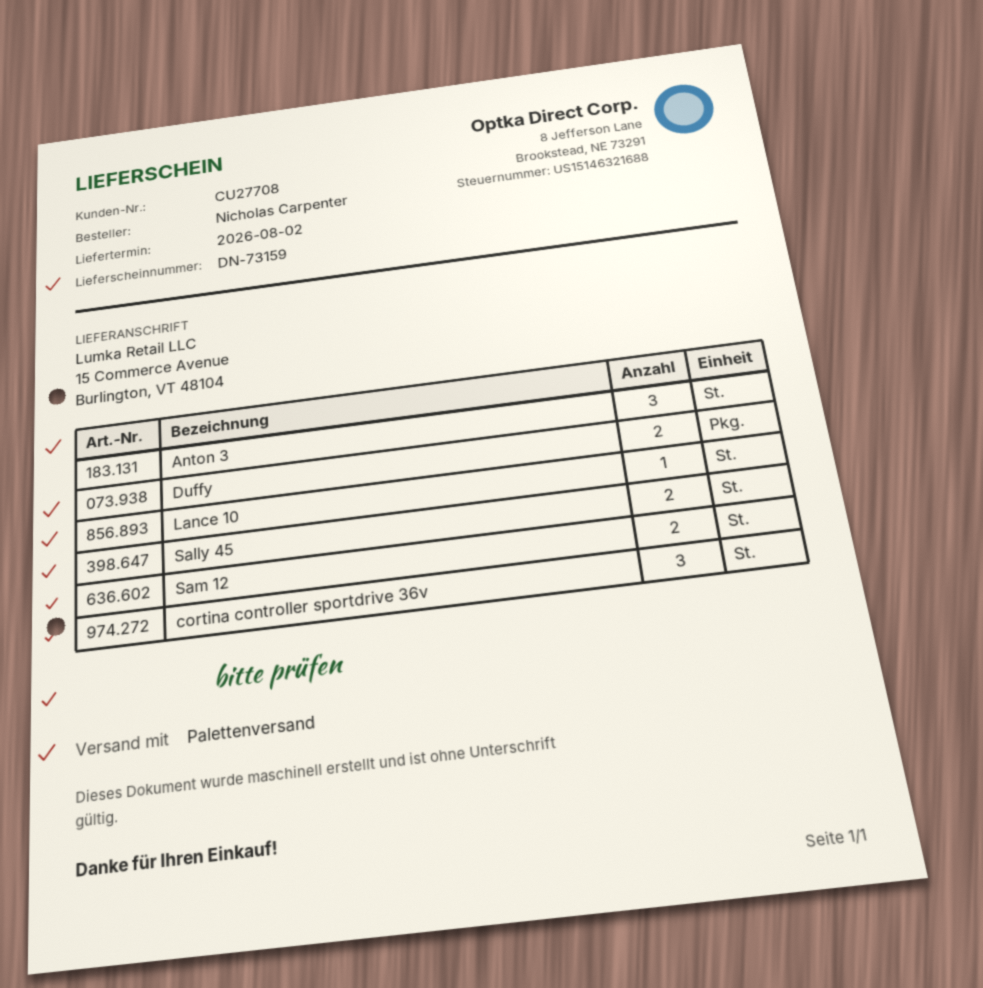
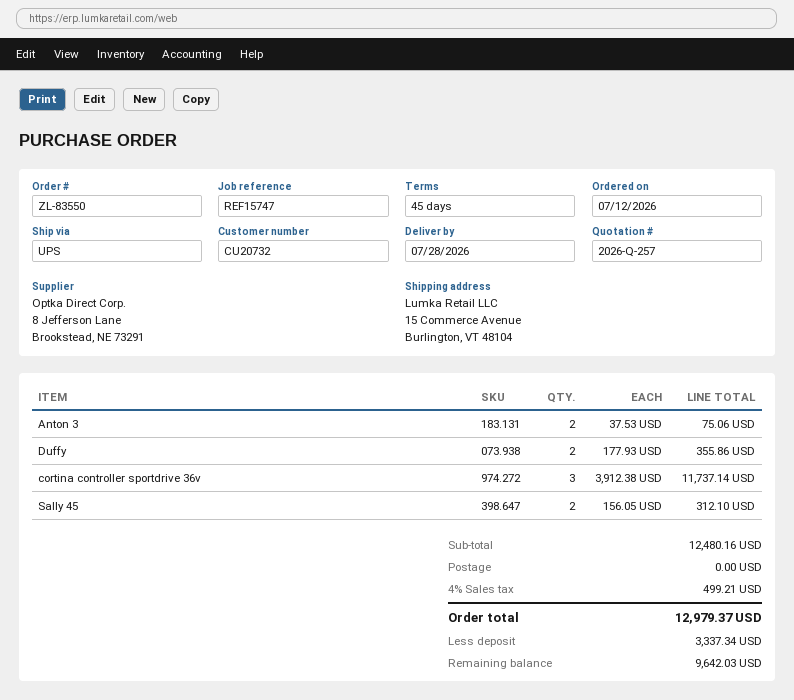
delivery date: 2026-08-02 -> 2026-07-28
customer number: CU27708 -> CU20732
shipping method: pallet freight -> UPS
Anton 3: 3 -> 2
Lance 10: 1 -> none
Sam 12: 2 -> none

